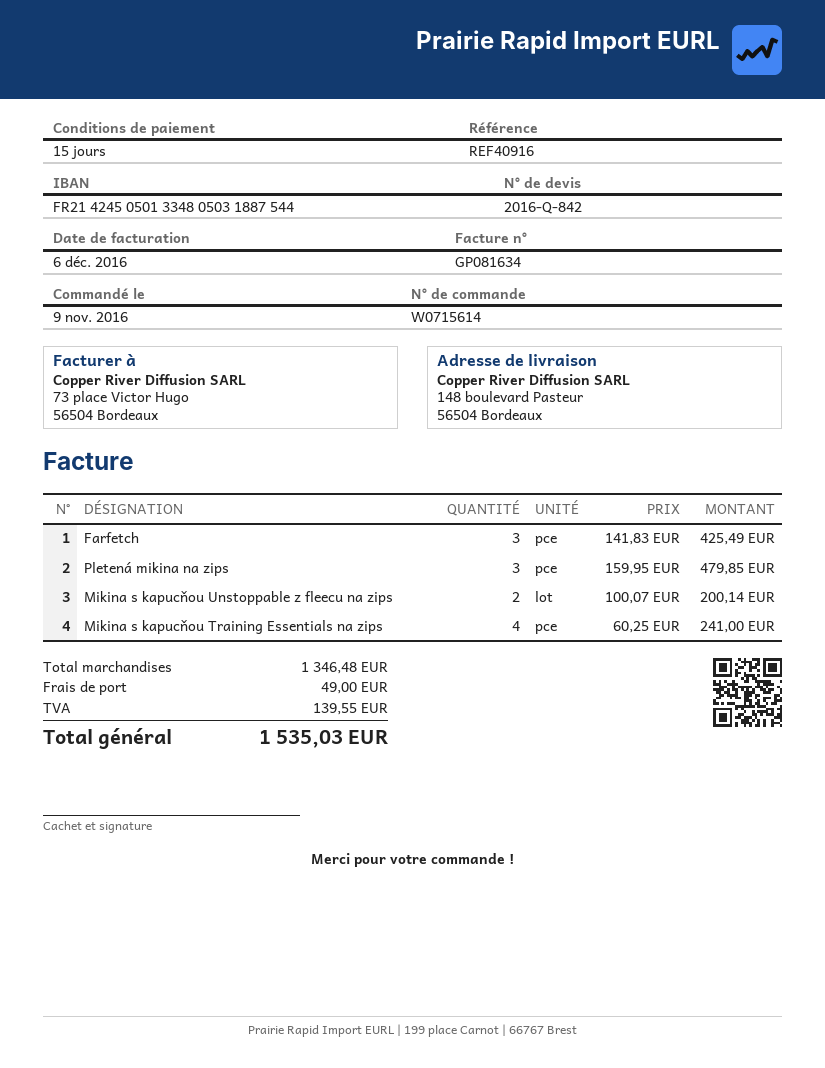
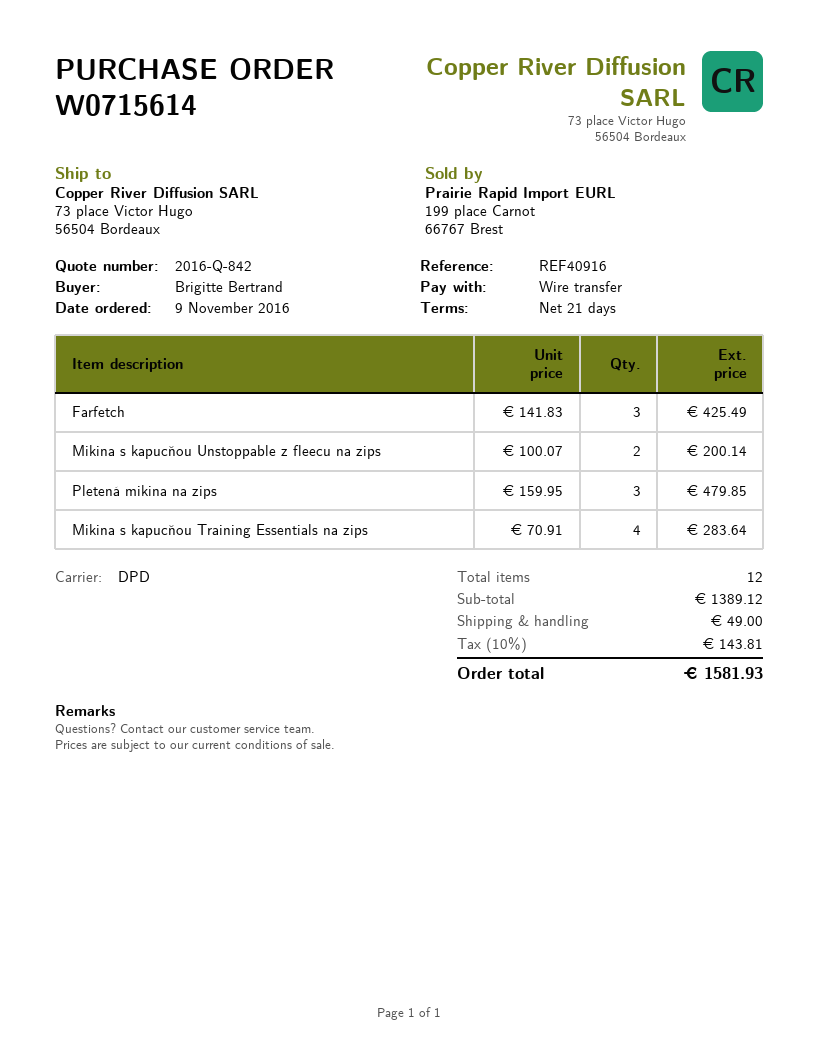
payment terms: 15 days -> 21 days
ship to: 148 boulevard Pasteur, 56504 Bordeaux -> 73 place Victor Hugo, 56504 Bordeaux
Mikina s kapucňou Training Essentials na zips: 4 x 60.25 = 241.00 -> 4 x 70.91 = 283.64
subtotal: 1346.48 -> 1389.12
tax: 139.55 -> 143.81
total: 1535.03 -> 1581.93

